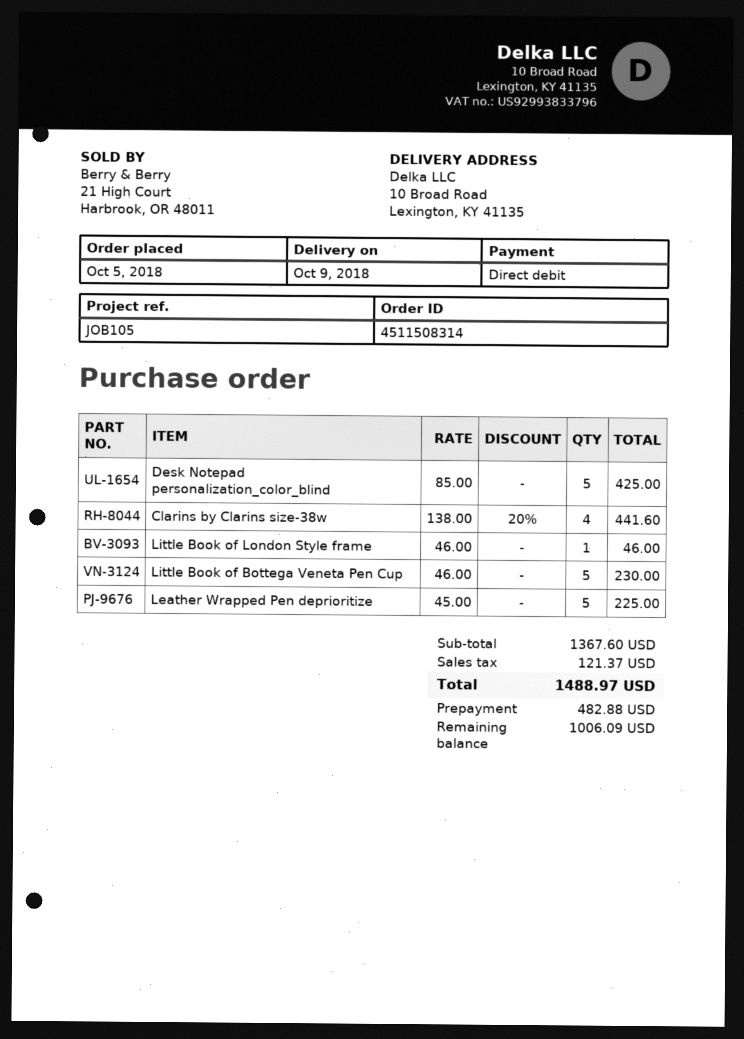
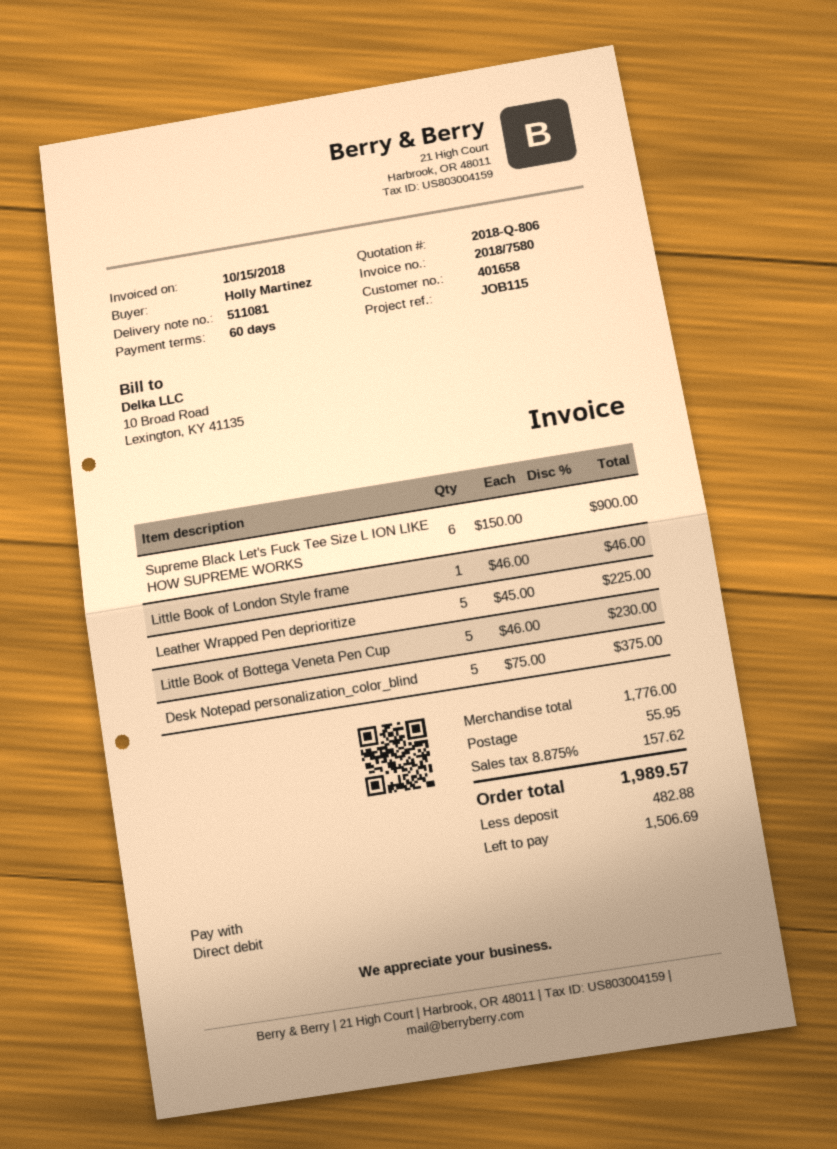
reference: JOB105 -> JOB115
Desk Notepad personalization_color_blind: 5 x 85.00 = 425.00 -> 5 x 75.00 = 375.00
Clarins by Clarins size-38w: 4 x 138.00 - 20% = 441.60 -> none
Supreme Black Let's Fuck Tee Size L ION LIKE HOW SUPREME WORKS: none -> 6 x 150.00 = 900.00
subtotal: 1367.60 -> 1776.00
shipping: none -> 55.95
tax: 121.37 -> 157.62
total: 1488.97 -> 1989.57
balance: 1006.09 -> 1506.69

